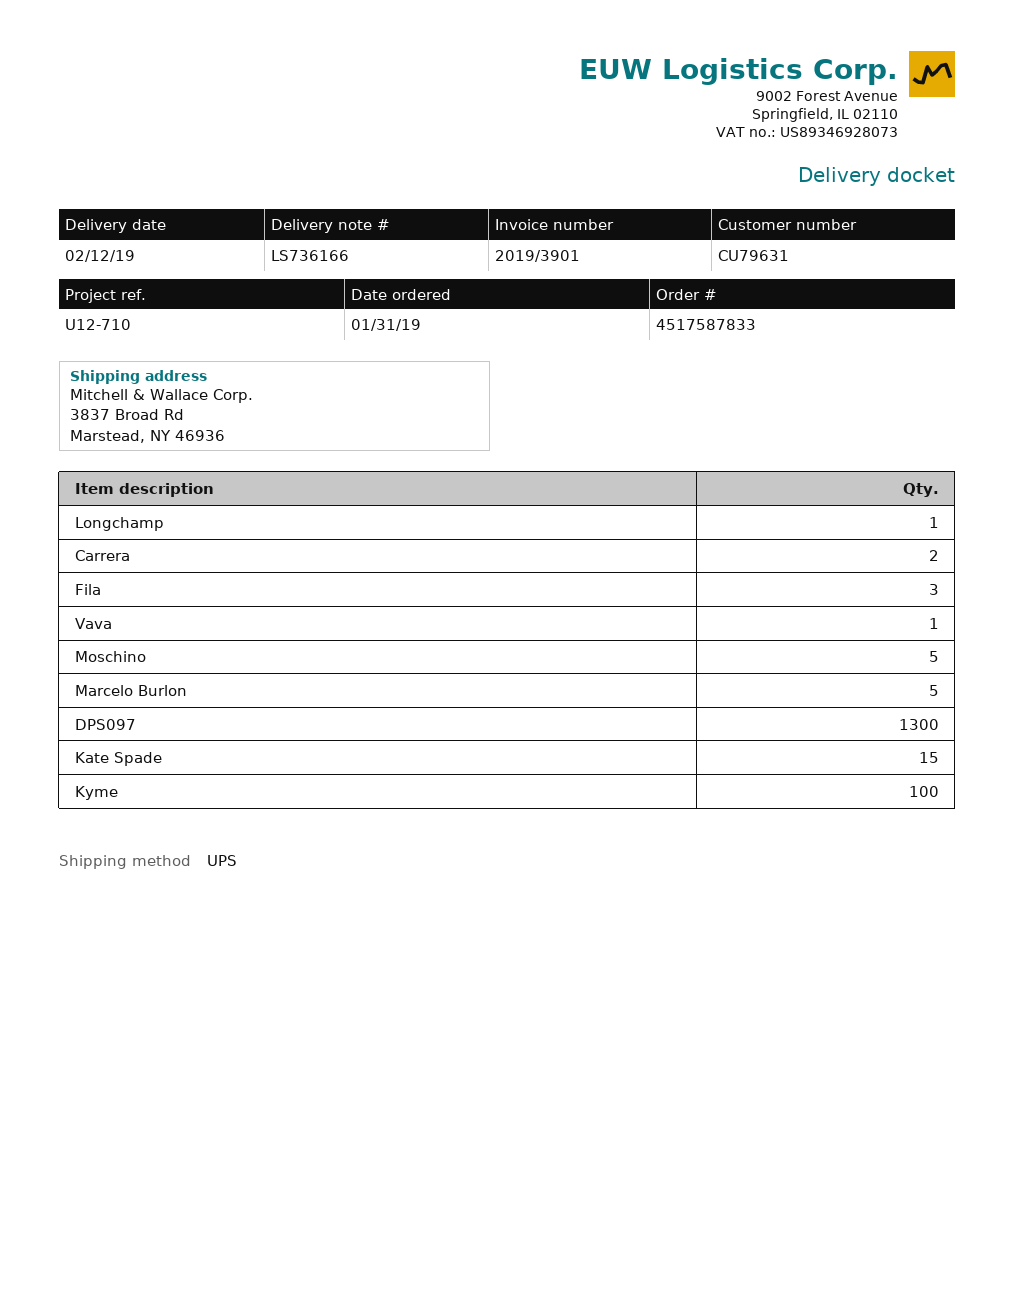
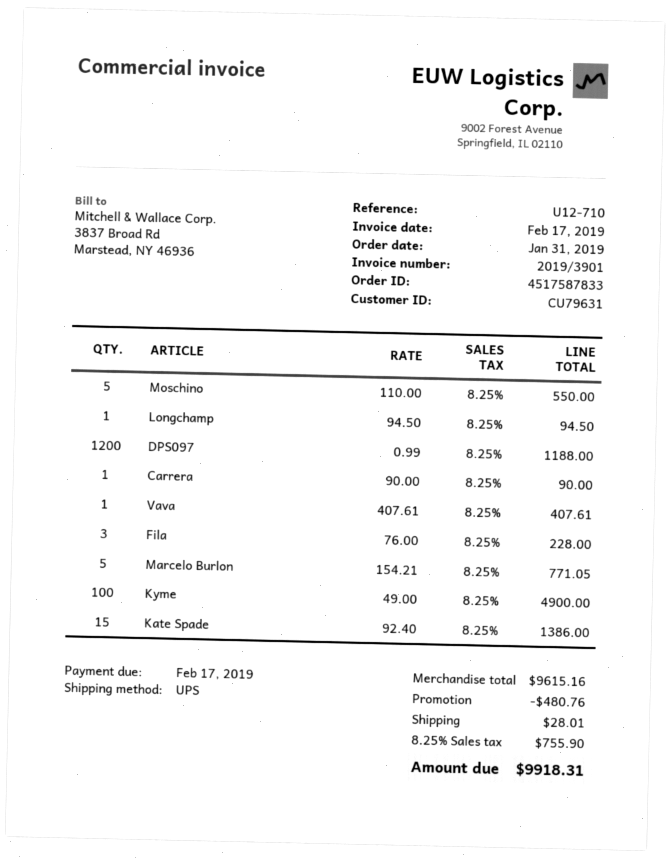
Carrera: 2 -> 1
DPS097: 1300 -> 1200

